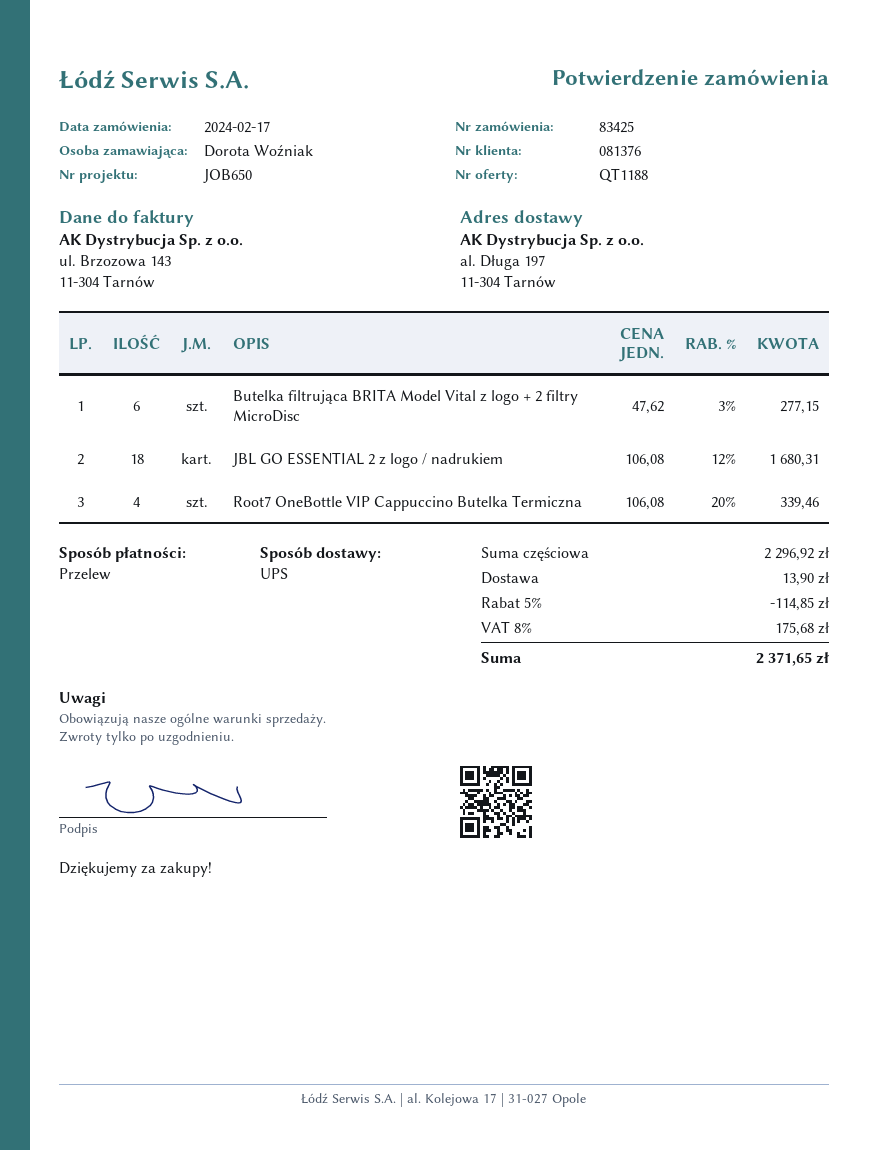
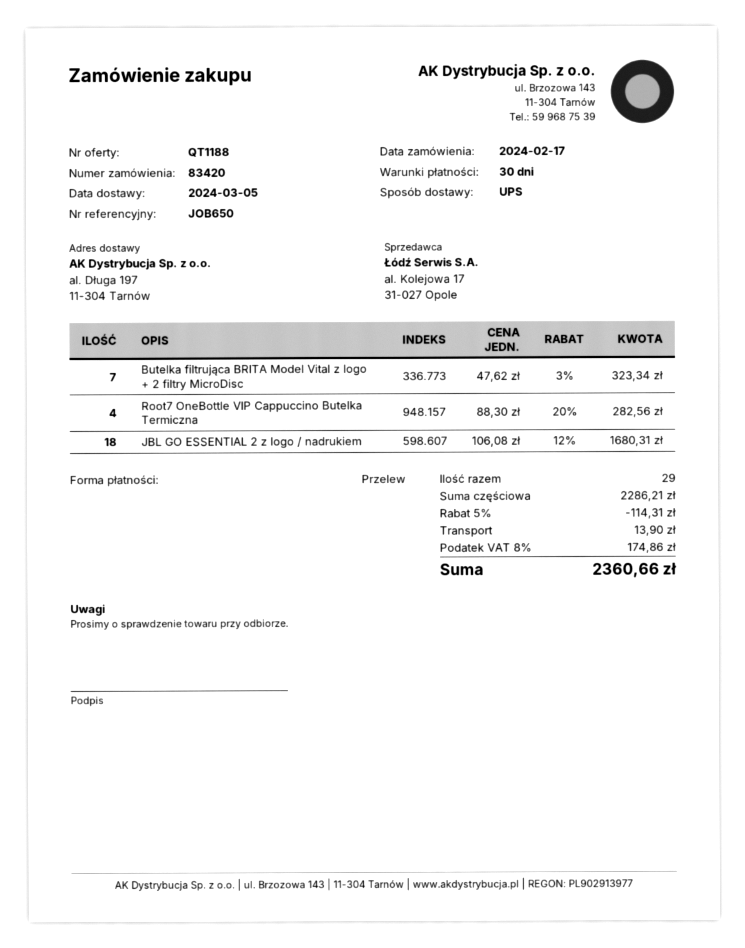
order number: 83425 -> 83420
Butelka filtrująca BRITA Model Vital z logo + 2 filtry MicroDisc: 6 x 47.62 - 3% = 277.15 -> 7 x 47.62 - 3% = 323.34
Root7 OneBottle VIP Cappuccino Butelka Termiczna: 4 x 106.08 - 20% = 339.46 -> 4 x 88.30 - 20% = 282.56
subtotal: 2296.92 -> 2286.21
discount: 5% = 114.85 -> 5% = 114.31
tax: 8% = 175.68 -> 8% = 174.86
total: 2371.65 -> 2360.66

